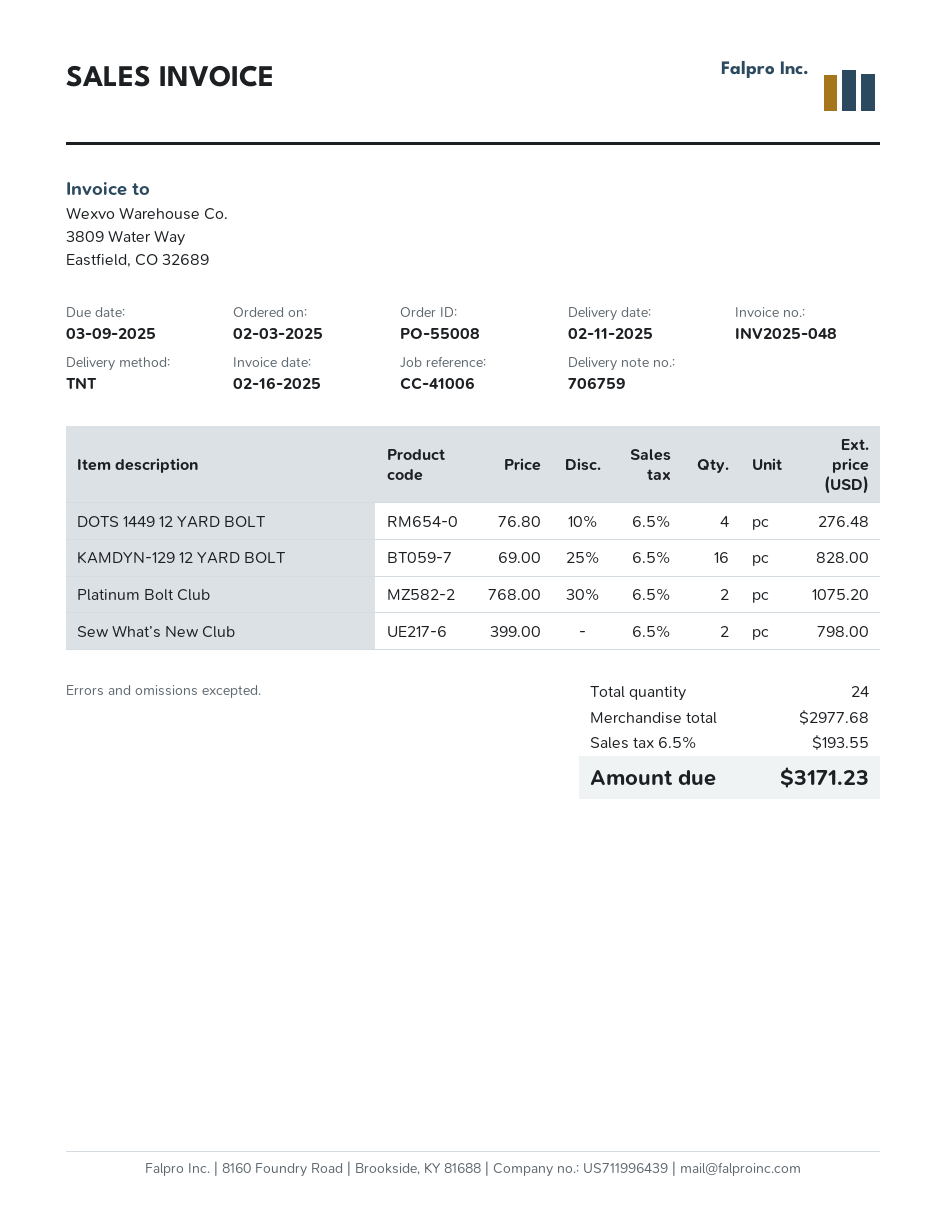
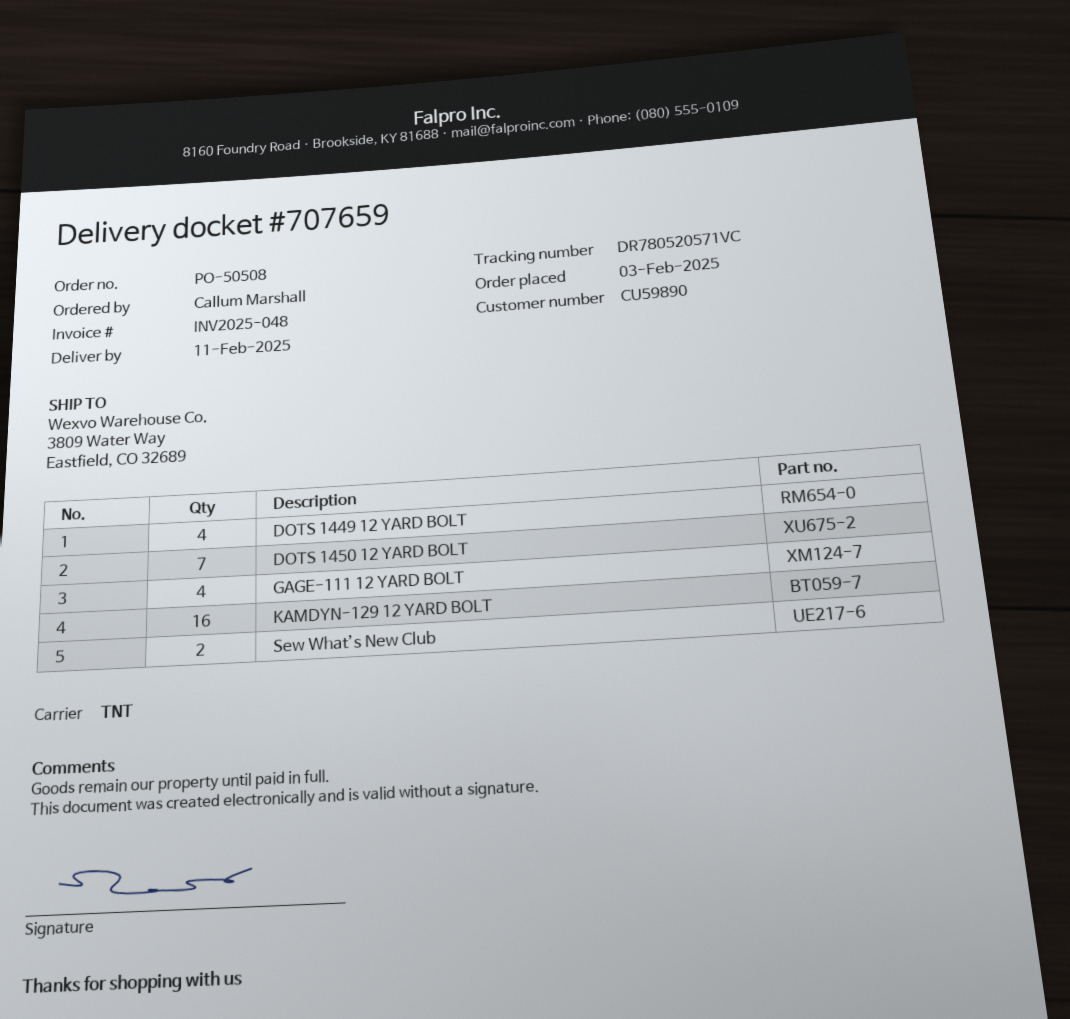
order number: PO-55008 -> PO-50508
delivery note number: 706759 -> 707659
Platinum Bolt Club: 2 -> none
DOTS 1450 12 YARD BOLT: none -> 7
GAGE-111 12 YARD BOLT: none -> 4

